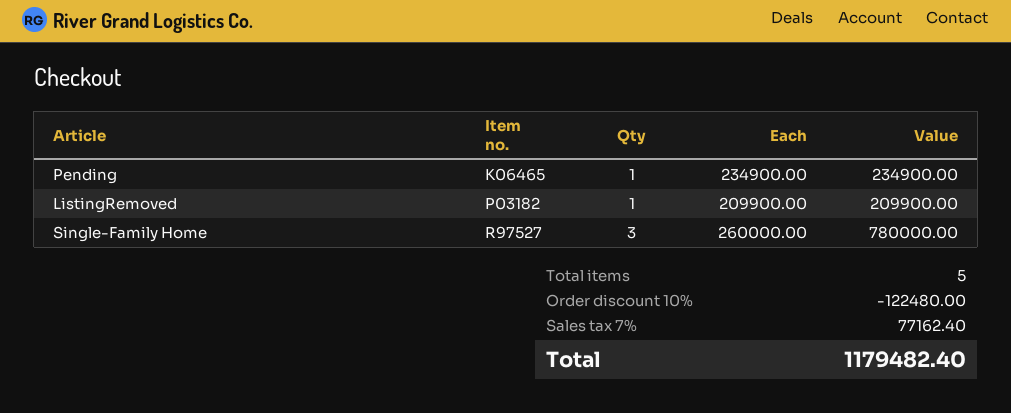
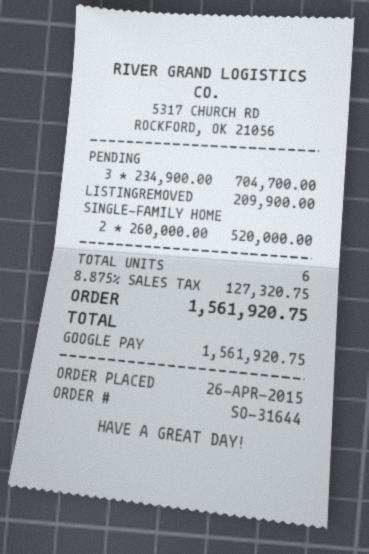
Pending: 1 x 234900.00 = 234900.00 -> 3 x 234900.00 = 704700.00
Single-Family Home: 3 x 260000.00 = 780000.00 -> 2 x 260000.00 = 520000.00
total quantity: 5 -> 6
discount: 10% = 122480.00 -> none
tax: 7% = 77162.40 -> 8.875% = 127320.75
total: 1179482.40 -> 1561920.75

